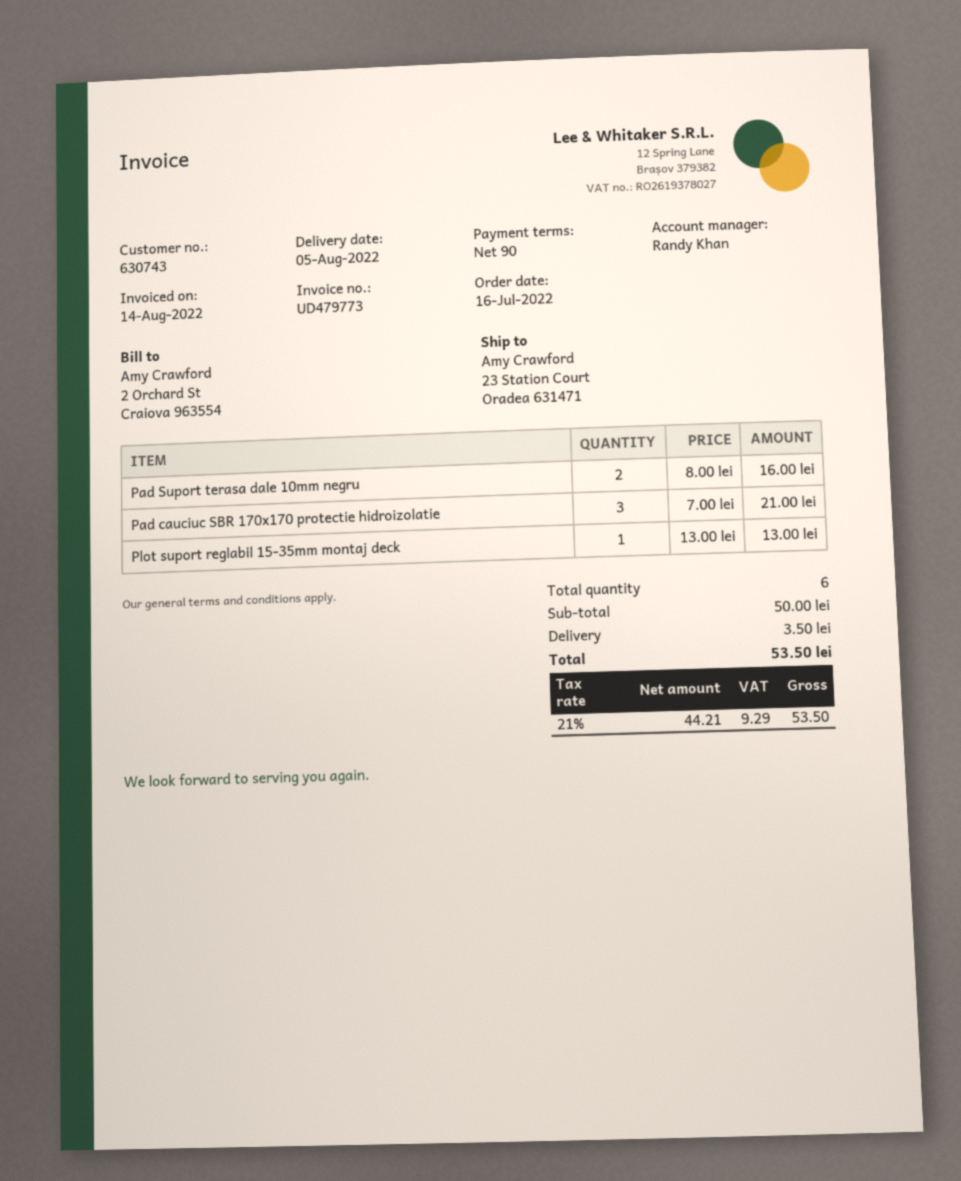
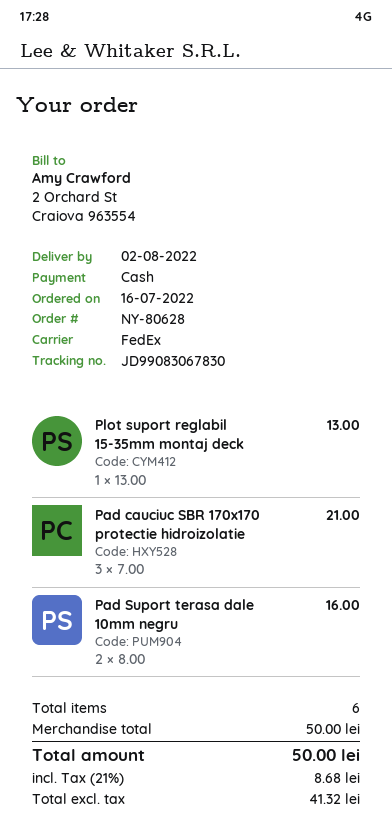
delivery date: 2022-08-05 -> 2022-08-02
shipping: 3.50 -> none
net: 44.21 -> 41.32
tax: 21% = 9.29 -> 21% = 8.68
total: 53.50 -> 50.00

